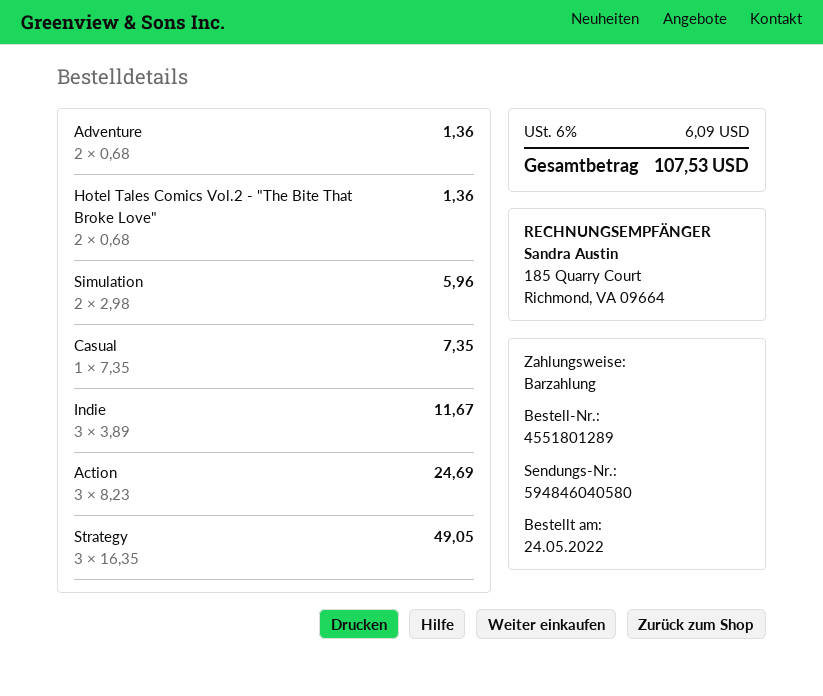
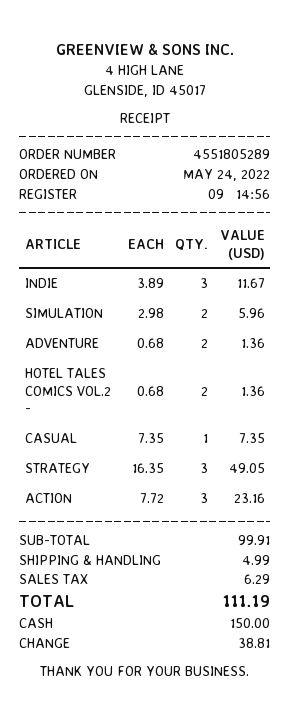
order number: 4551801289 -> 4551805289
Action: 3 x 8.23 = 24.69 -> 3 x 7.72 = 23.16
shipping: none -> 4.99
tax: 6.09 -> 6.29
total: 107.53 -> 111.19

